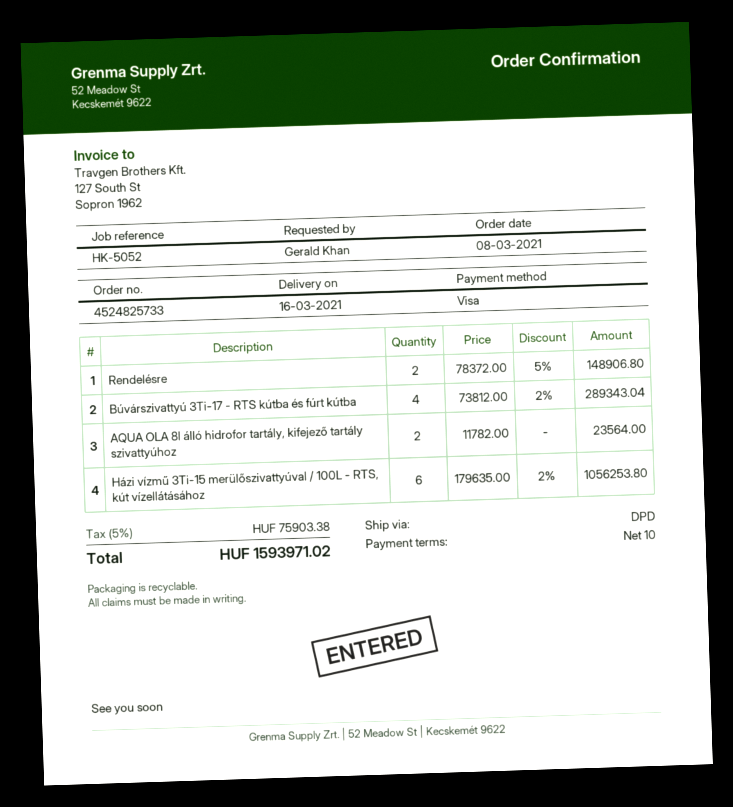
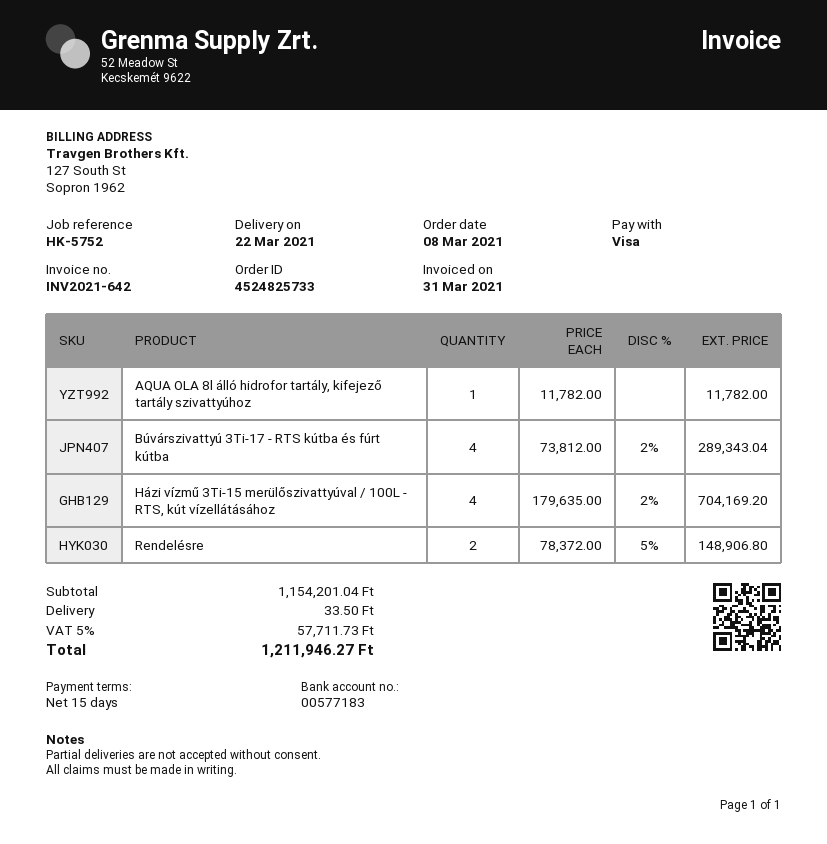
delivery date: 2021-03-16 -> 2021-03-22
payment terms: 10 days -> 15 days
reference: HK-5052 -> HK-5752
AQUA OLA 8l álló hidrofor tartály, kifejező tartály szivattyúhoz: 2 x 11782.00 = 23564.00 -> 1 x 11782.00 = 11782.00
Házi vízmű 3Ti-15 merülőszivattyúval / 100L - RTS, kút vízellátásához: 6 x 179635.00 - 2% = 1056253.80 -> 4 x 179635.00 - 2% = 704169.20
shipping: none -> 33.50
tax: 5% = 75903.38 -> 5% = 57711.73
total: 1593971.02 -> 1211946.27

